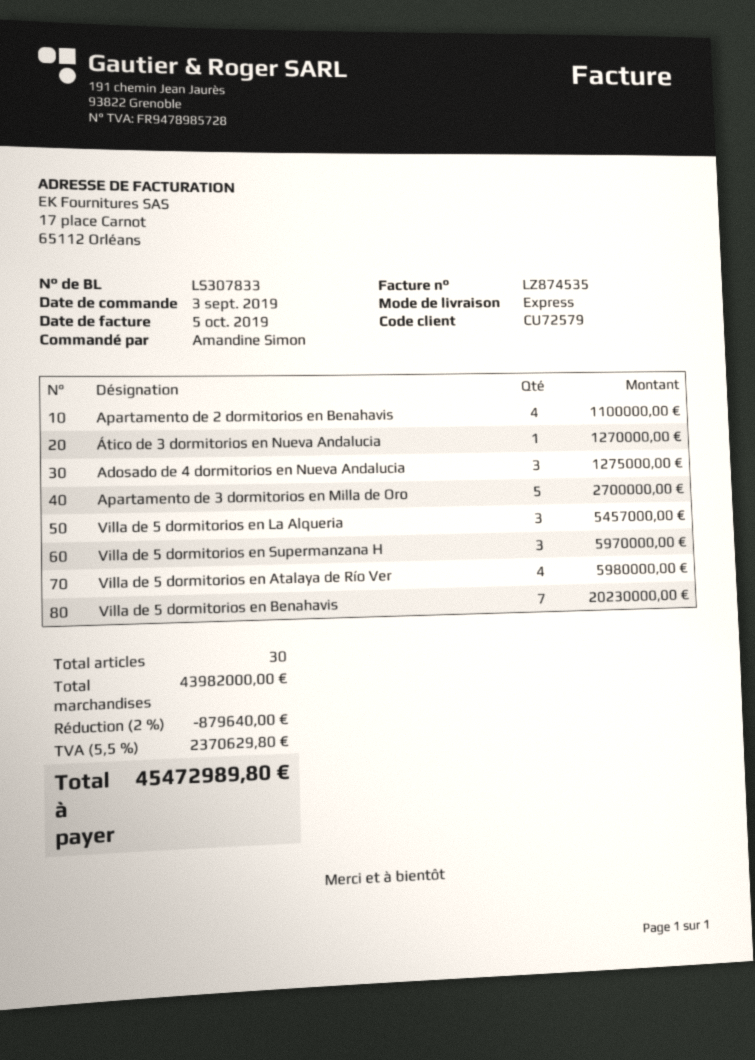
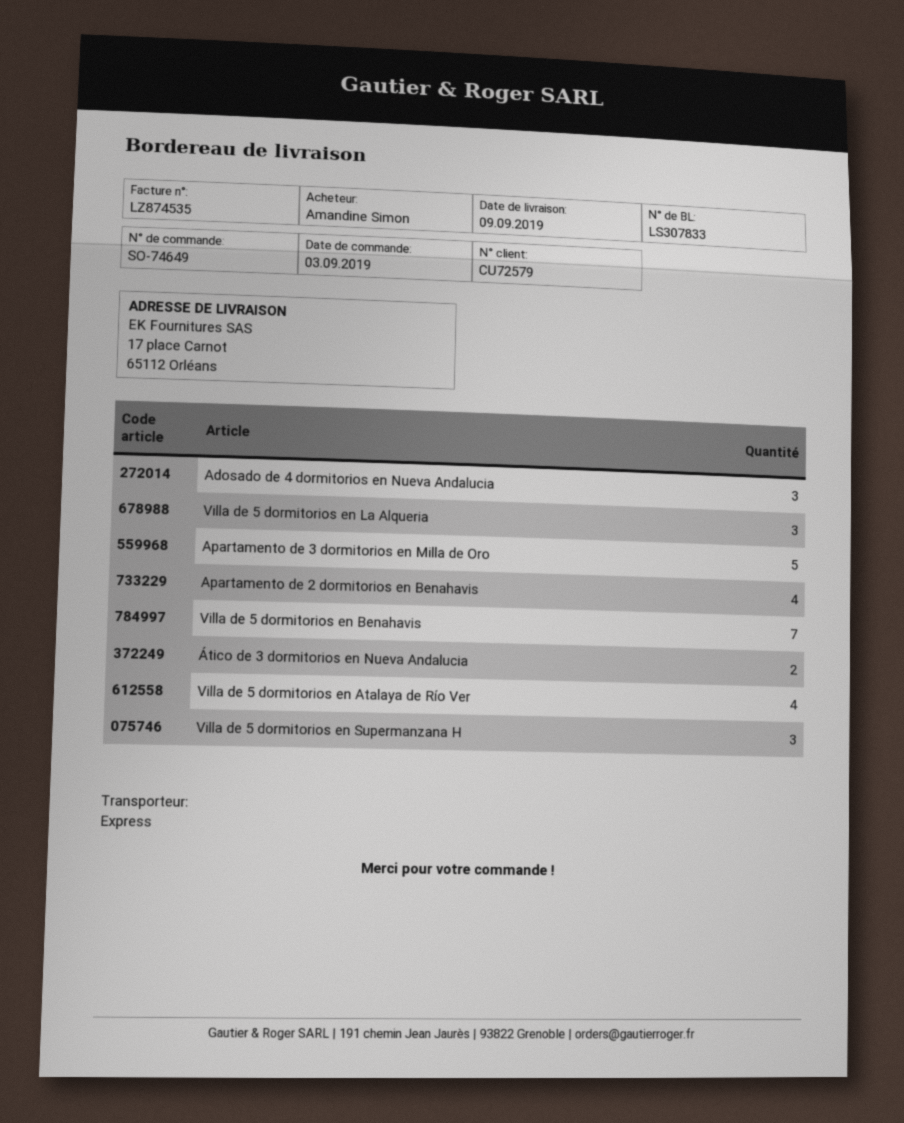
Ático de 3 dormitorios en Nueva Andalucia: 1 -> 2

